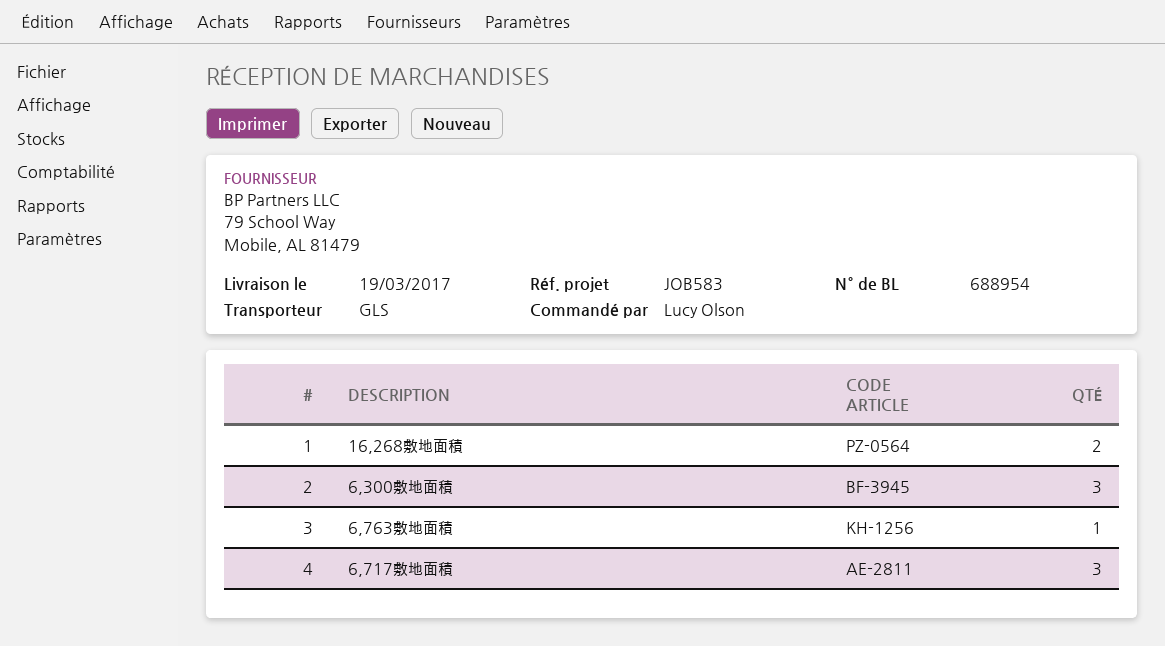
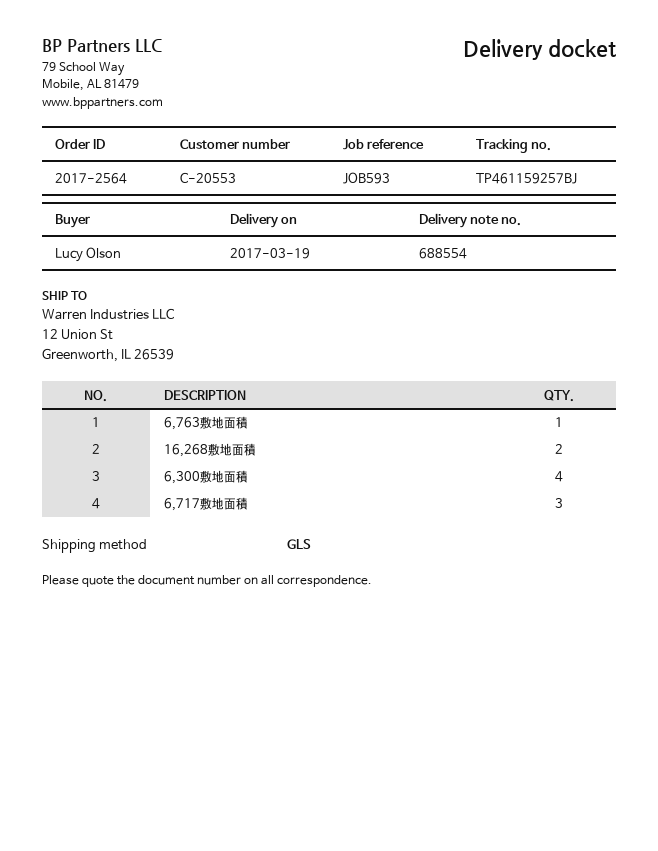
delivery note number: 688954 -> 688554
reference: JOB583 -> JOB593
6,300敷地面積: 3 -> 4

